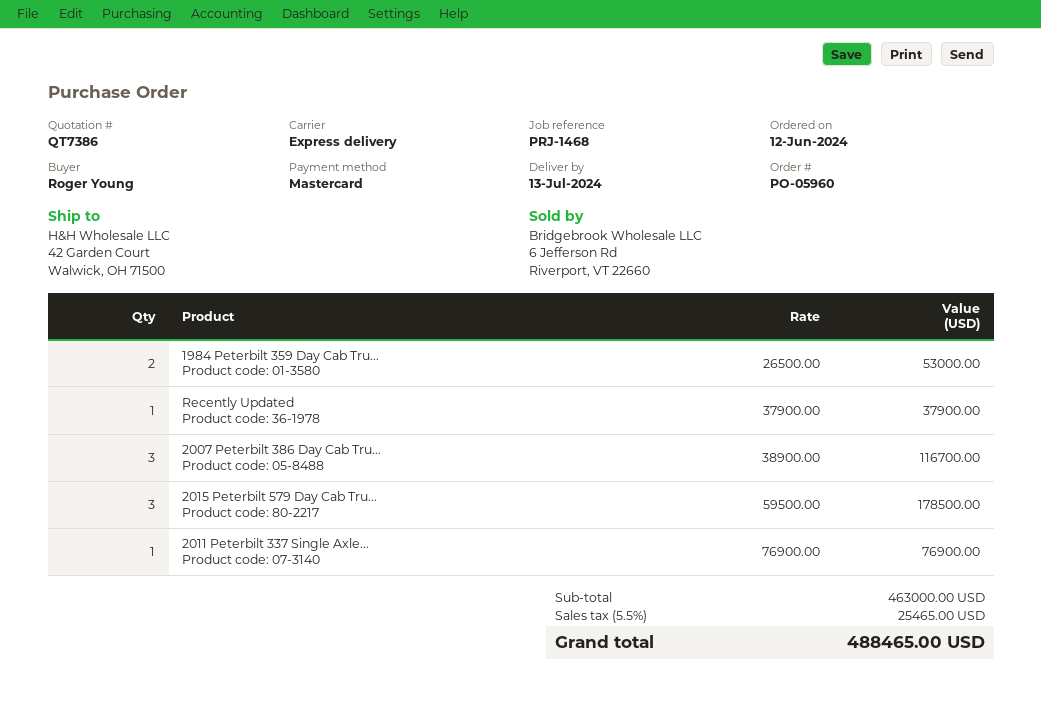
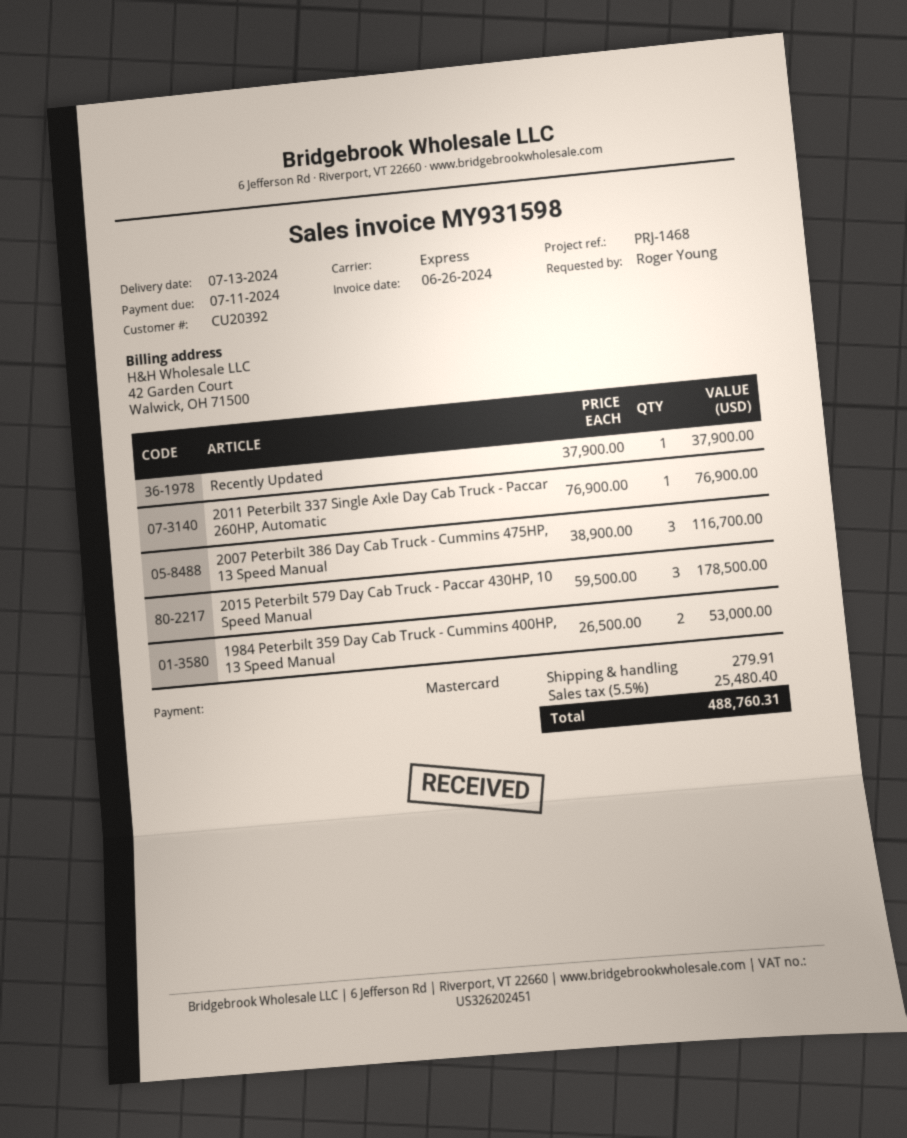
shipping: none -> 279.91
tax: 5.5% = 25465.00 -> 5.5% = 25480.40
total: 488465.00 -> 488760.31

